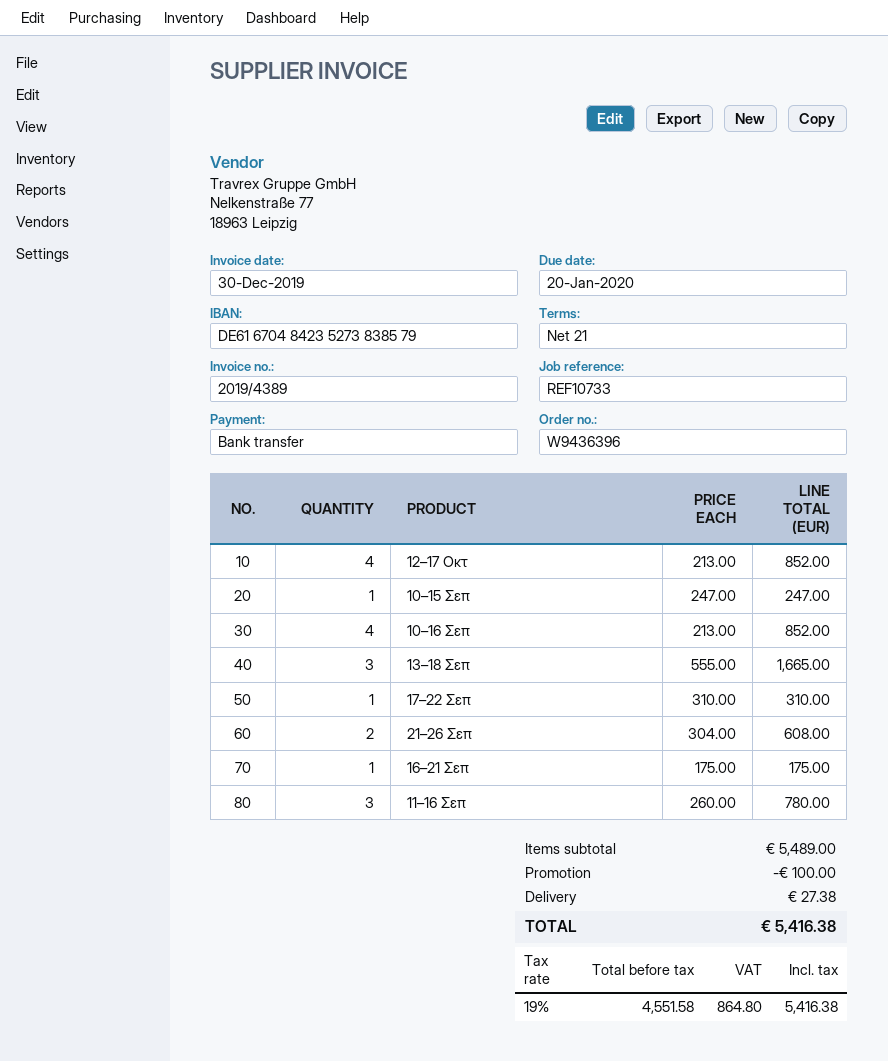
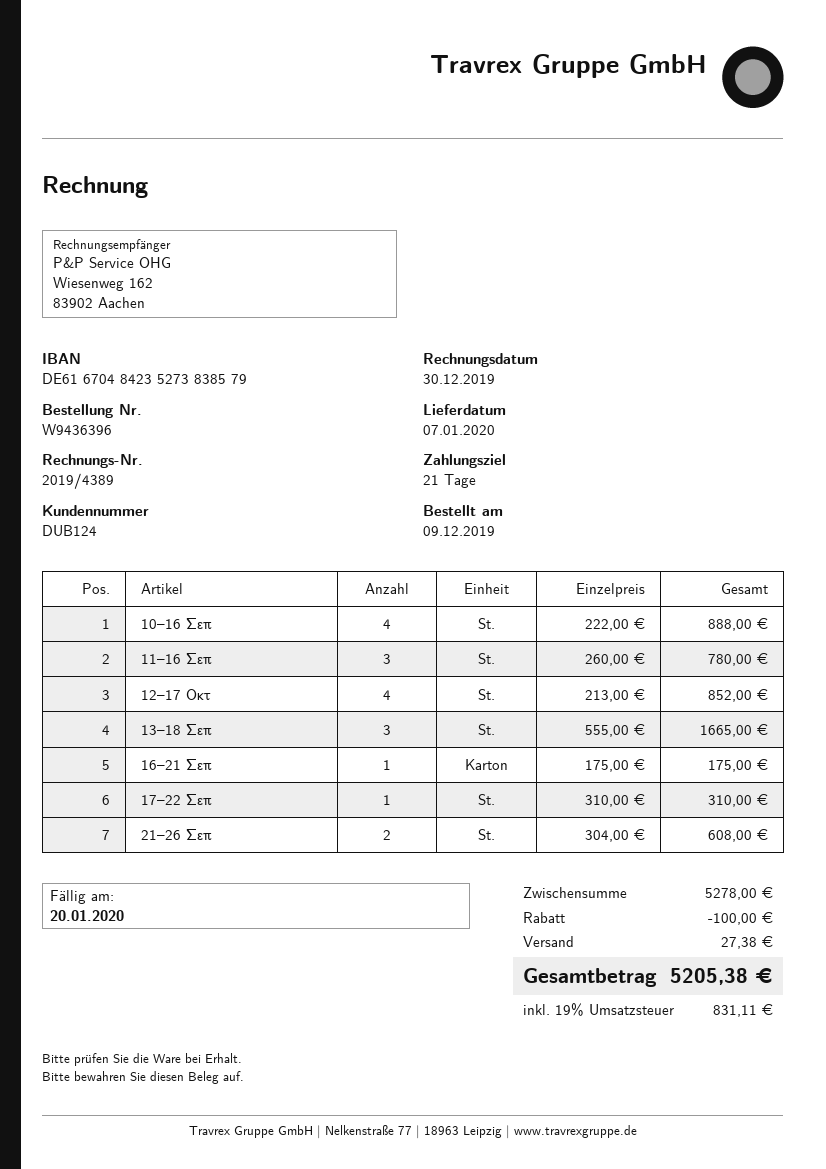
10–15 Σεπ: 1 x 247.00 = 247.00 -> none
10–16 Σεπ: 4 x 213.00 = 852.00 -> 4 x 222.00 = 888.00
subtotal: 5489.00 -> 5278.00
tax: 19% = 864.80 -> 19% = 831.11
total: 5416.38 -> 5205.38

